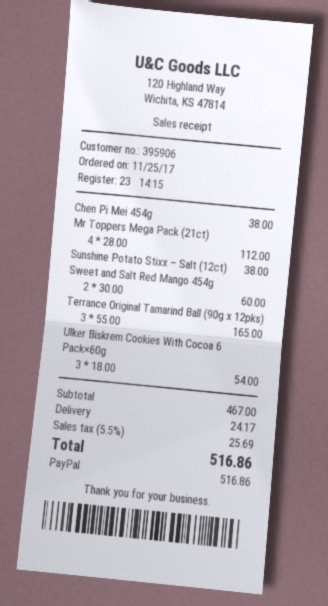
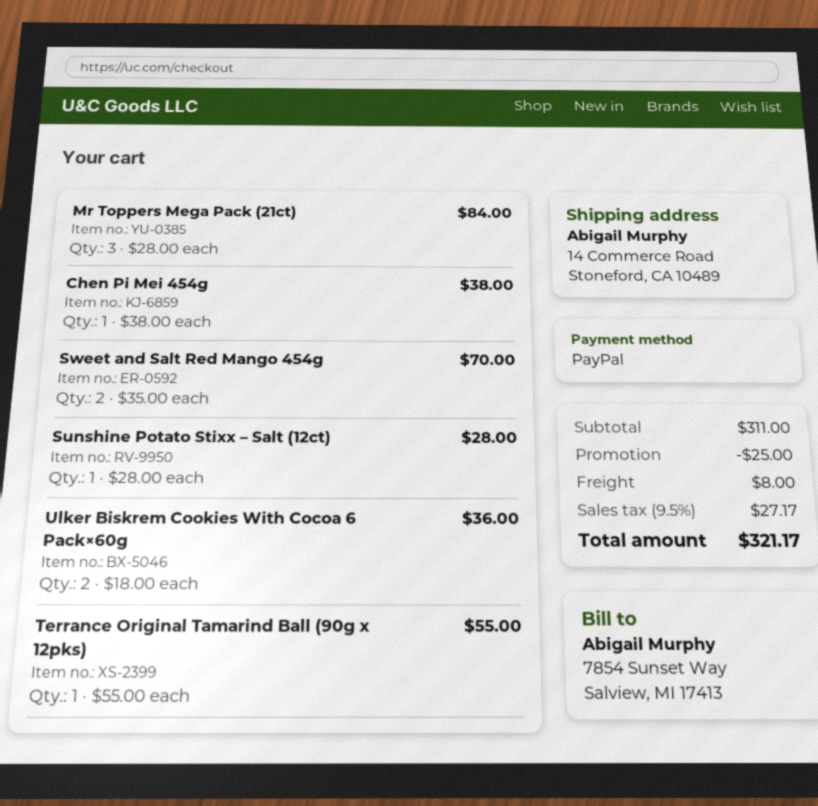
Mr Toppers Mega Pack (21ct): 4 x 28.00 = 112.00 -> 3 x 28.00 = 84.00
Sunshine Potato Stixx – Salt (12ct): 1 x 38.00 = 38.00 -> 1 x 28.00 = 28.00
Sweet and Salt Red Mango 454g: 2 x 30.00 = 60.00 -> 2 x 35.00 = 70.00
Terrance Original Tamarind Ball (90g x 12pks): 3 x 55.00 = 165.00 -> 1 x 55.00 = 55.00
Ulker Biskrem Cookies With Cocoa 6 Pack×60g: 3 x 18.00 = 54.00 -> 2 x 18.00 = 36.00
subtotal: 467.00 -> 311.00
discount: none -> 25.00
shipping: 24.17 -> 8.00
tax: 5.5% = 25.69 -> 9.5% = 27.17
total: 516.86 -> 321.17

